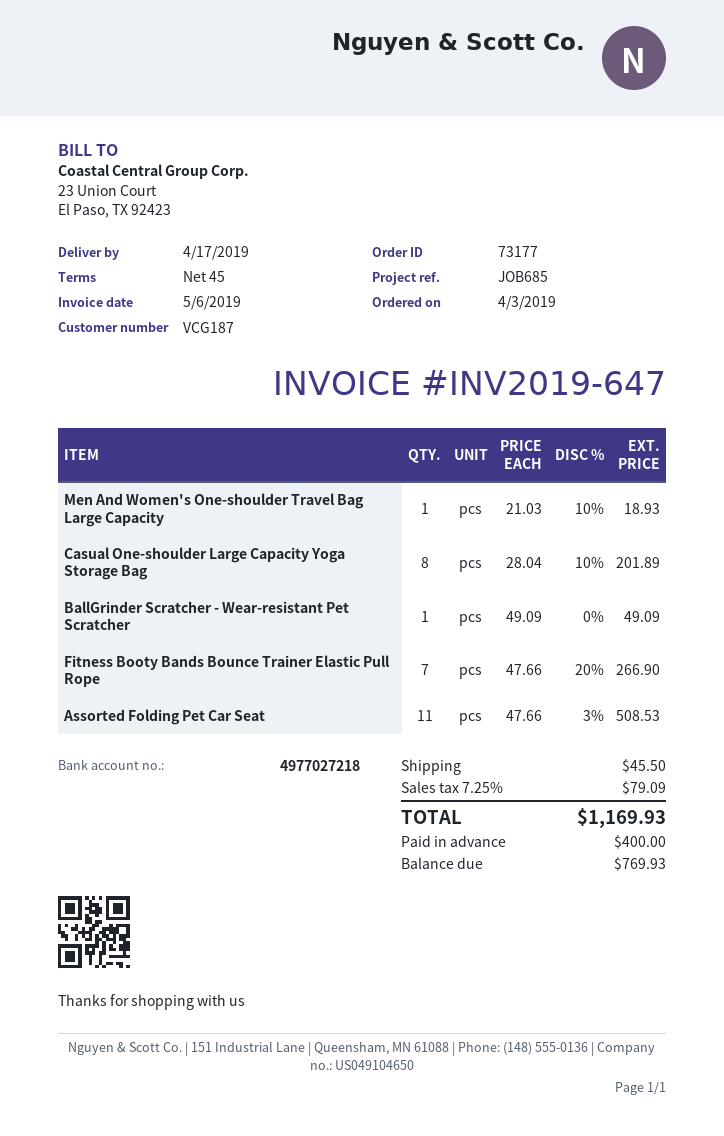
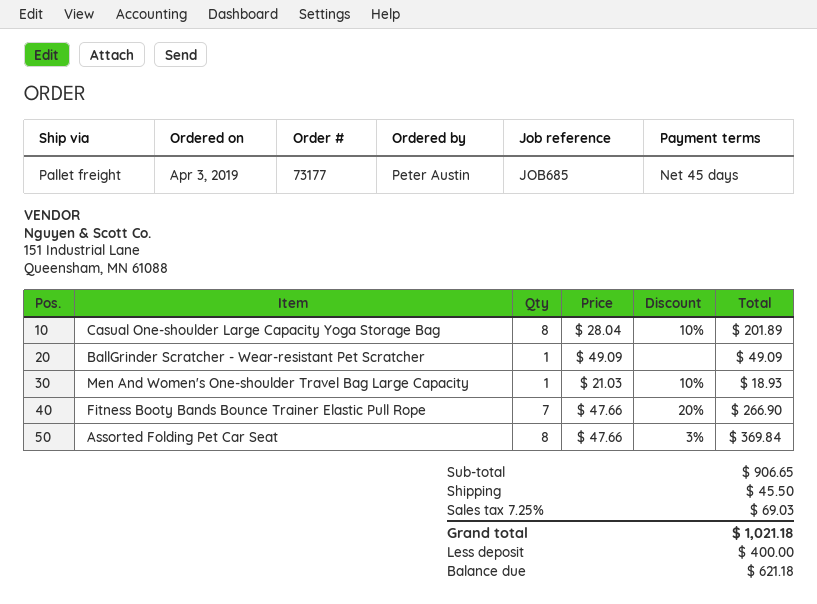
Assorted Folding Pet Car Seat: 11 x 47.66 - 3% = 508.53 -> 8 x 47.66 - 3% = 369.84
tax: 7.25% = 79.09 -> 7.25% = 69.03
total: 1169.93 -> 1021.18
balance: 769.93 -> 621.18

